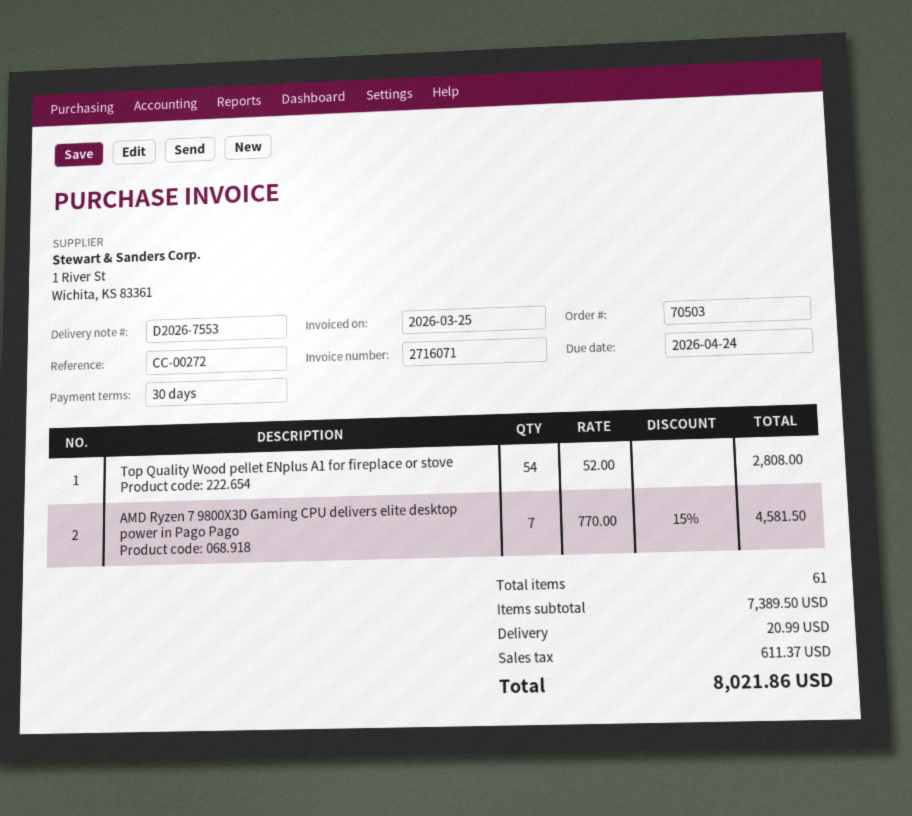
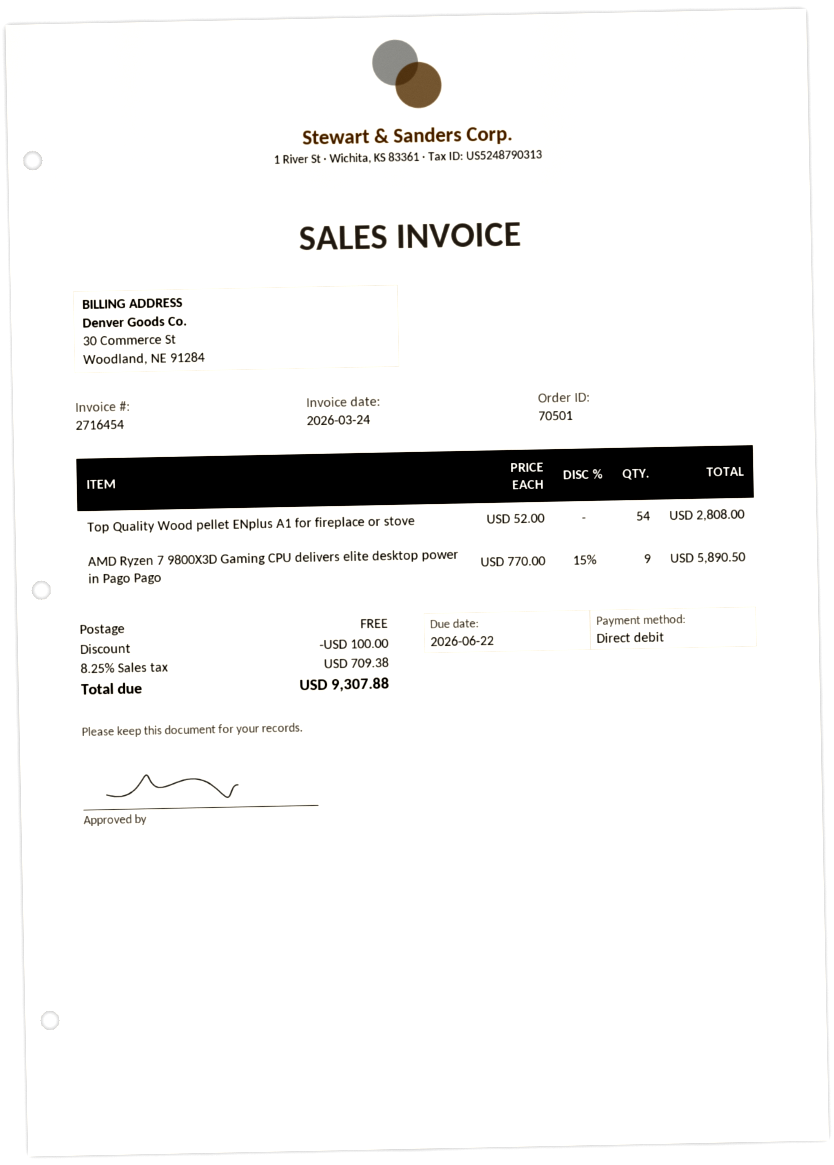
order number: 70503 -> 70501
invoice number: 2716071 -> 2716454
invoice date: 2026-03-25 -> 2026-03-24
due date: 2026-04-24 -> 2026-06-22
AMD Ryzen 7 9800X3D Gaming CPU delivers elite desktop power in Pago Pago: 7 x 770.00 - 15% = 4581.50 -> 9 x 770.00 - 15% = 5890.50
discount: none -> 100.00
shipping: 20.99 -> 0.00
tax: 611.37 -> 709.38
total: 8021.86 -> 9307.88

